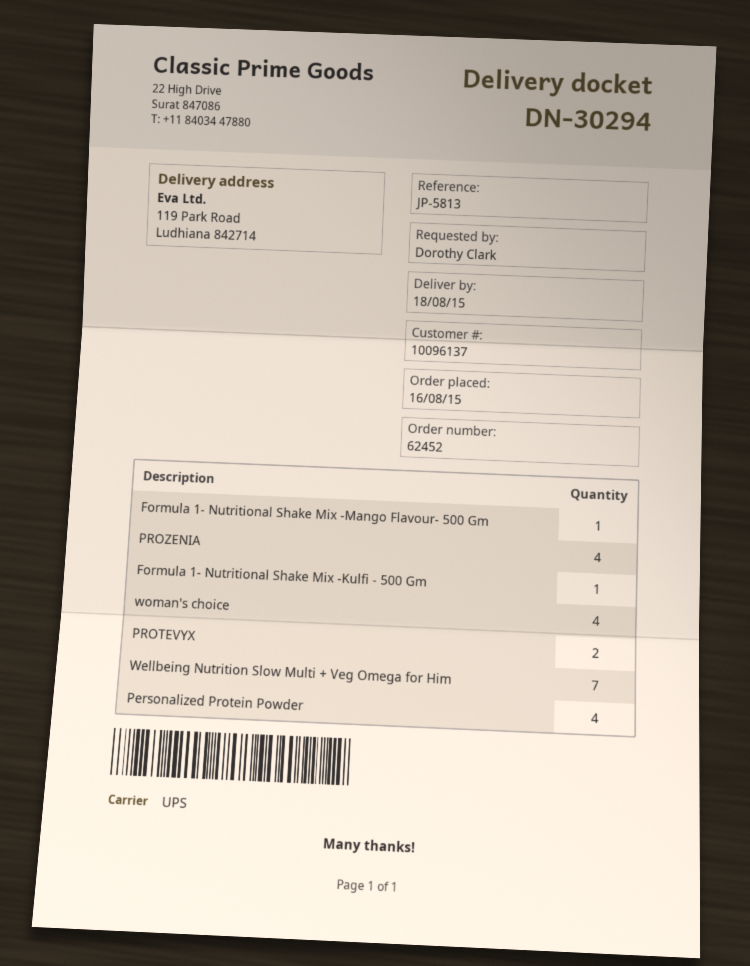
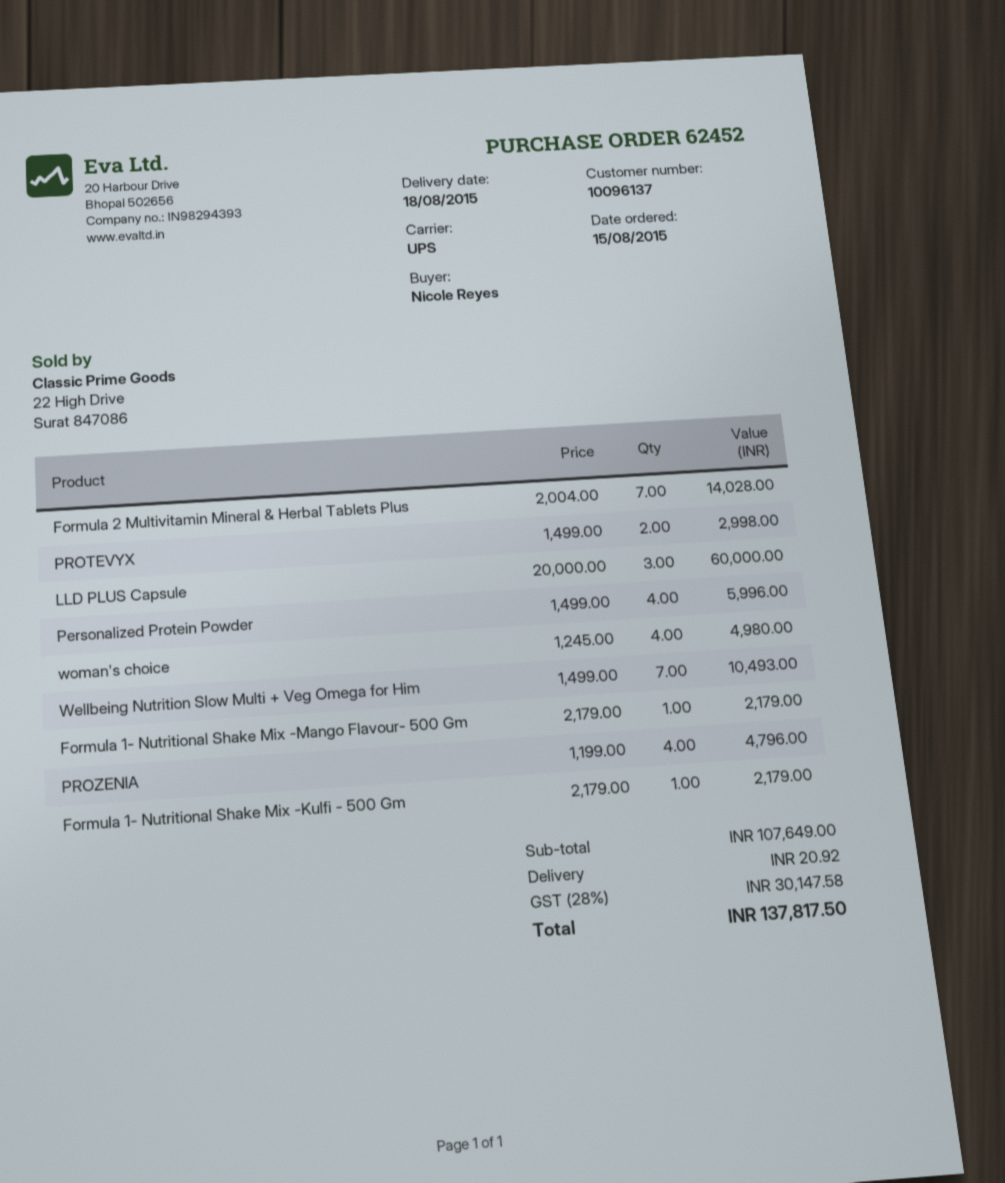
order date: 2015-08-16 -> 2015-08-15
ordered by: Dorothy Clark -> Nicole Reyes
Formula 2 Multivitamin Mineral & Herbal Tablets Plus: none -> 7
LLD PLUS Capsule: none -> 3

